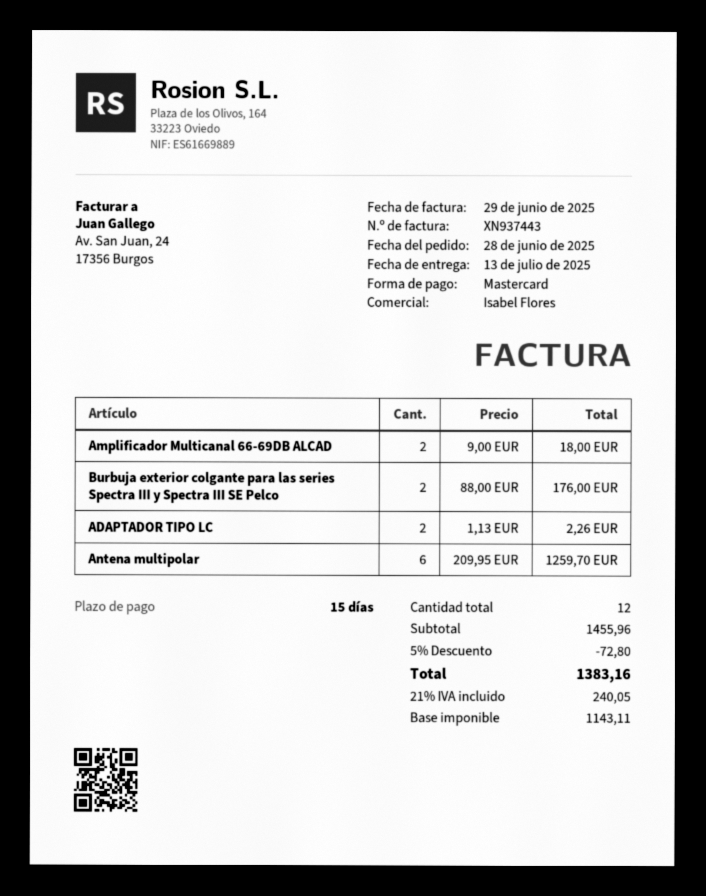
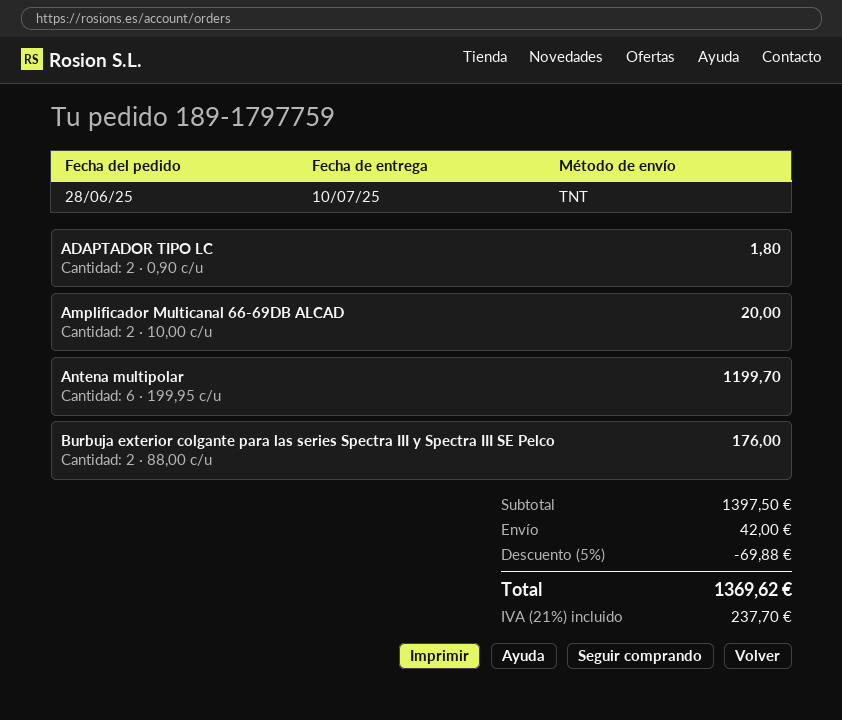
delivery date: 2025-07-13 -> 2025-07-10
Amplificador Multicanal 66-69DB ALCAD: 2 x 9.00 = 18.00 -> 2 x 10.00 = 20.00
ADAPTADOR TIPO LC: 2 x 1.13 = 2.26 -> 2 x 0.90 = 1.80
Antena multipolar: 6 x 209.95 = 1259.70 -> 6 x 199.95 = 1199.70
subtotal: 1455.96 -> 1397.50
discount: 5% = 72.80 -> 5% = 69.88
shipping: none -> 42.00
tax: 21% = 240.05 -> 21% = 237.70
total: 1383.16 -> 1369.62

